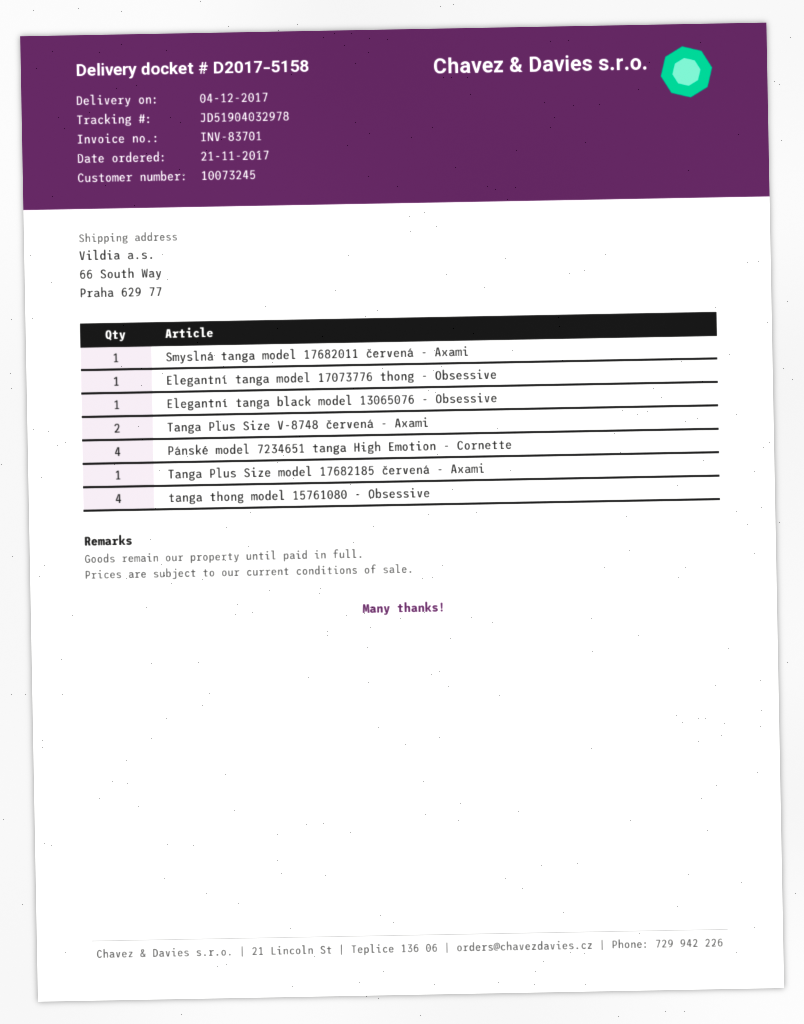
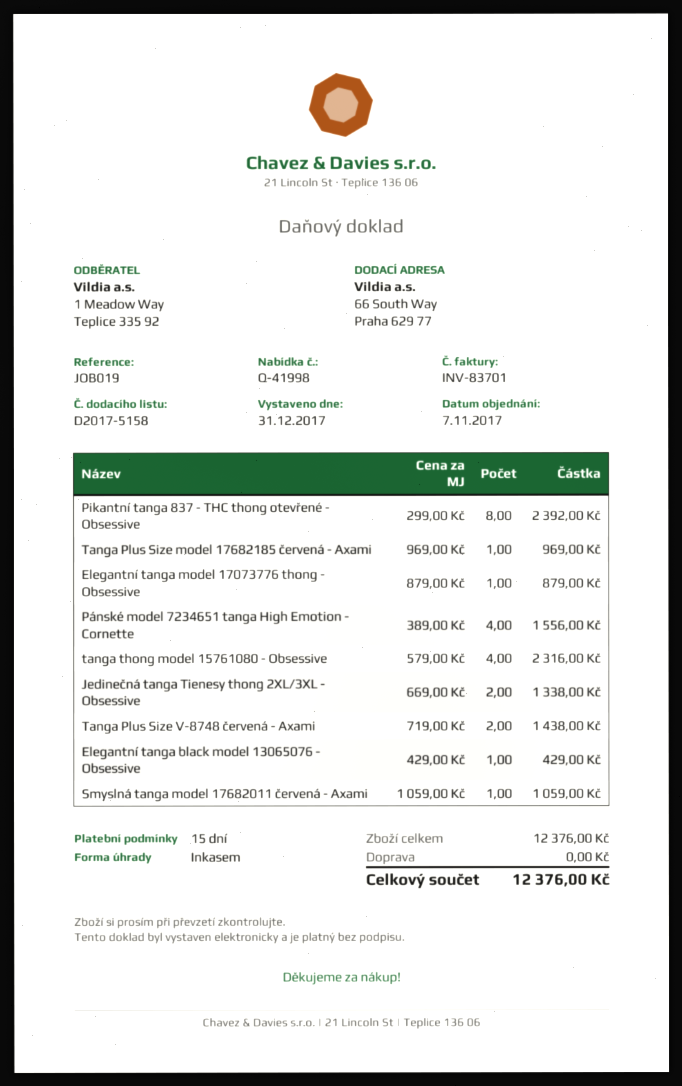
order date: 2017-11-21 -> 2017-11-07
Pikantní tanga 837 - THC thong otevřené - Obsessive: none -> 8
Jedinečná tanga Tienesy thong 2XL/3XL - Obsessive: none -> 2

